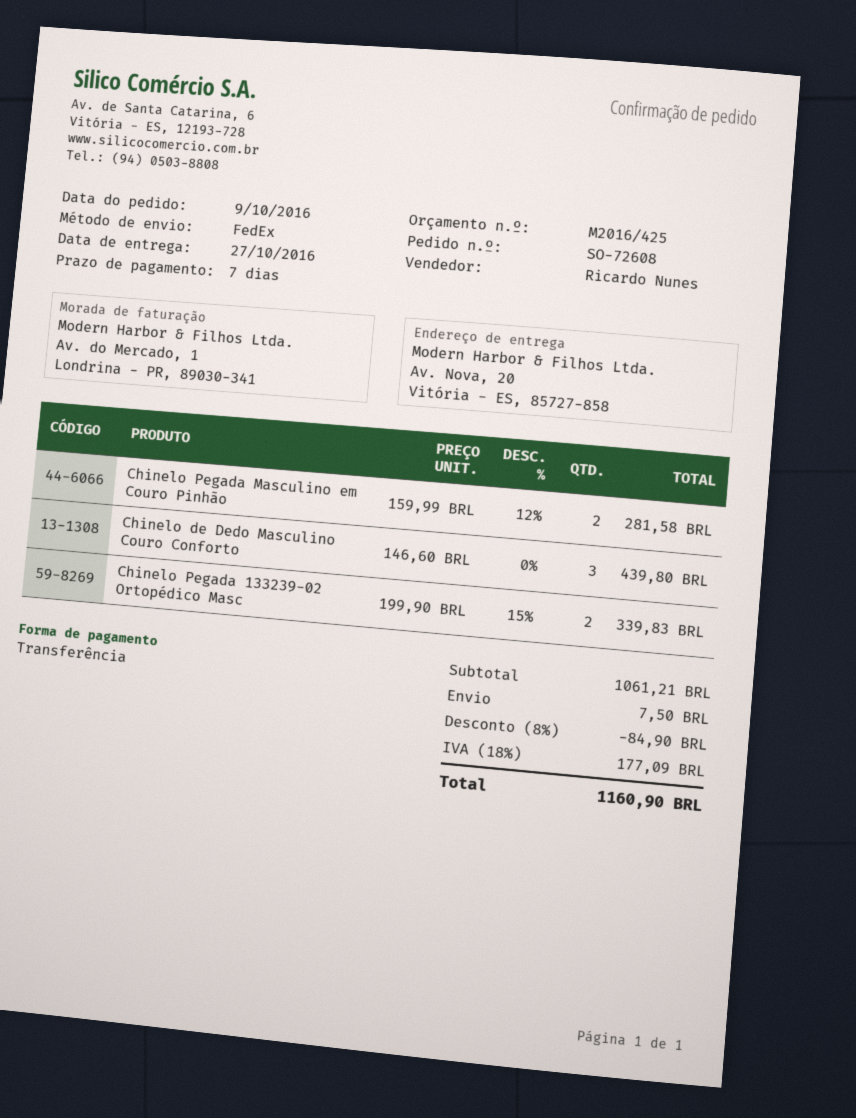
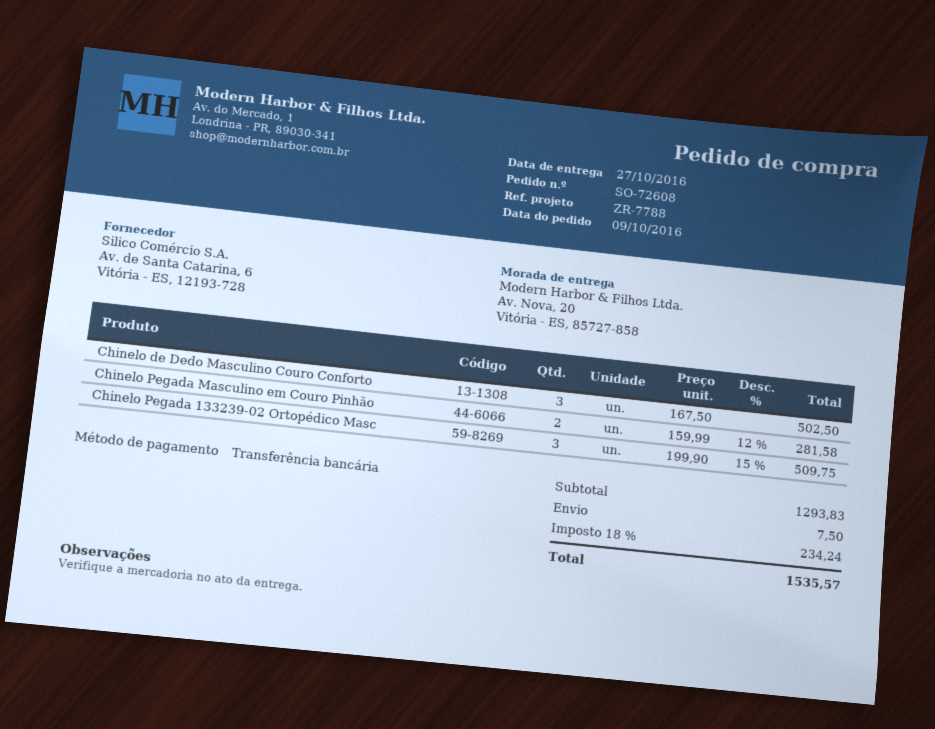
Chinelo de Dedo Masculino Couro Conforto: 3 x 146.60 = 439.80 -> 3 x 167.50 = 502.50
Chinelo Pegada 133239-02 Ortopédico Masc: 2 x 199.90 - 15% = 339.83 -> 3 x 199.90 - 15% = 509.75
subtotal: 1061.21 -> 1293.83
discount: 8% = 84.90 -> none
tax: 18% = 177.09 -> 18% = 234.24
total: 1160.90 -> 1535.57

